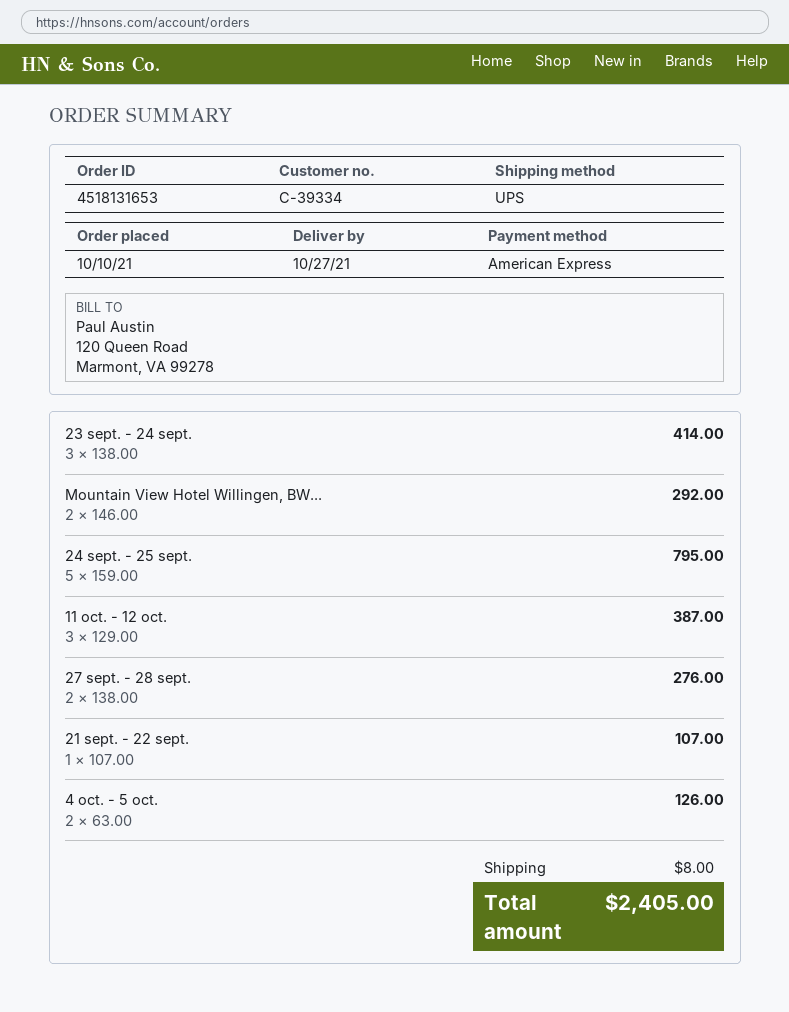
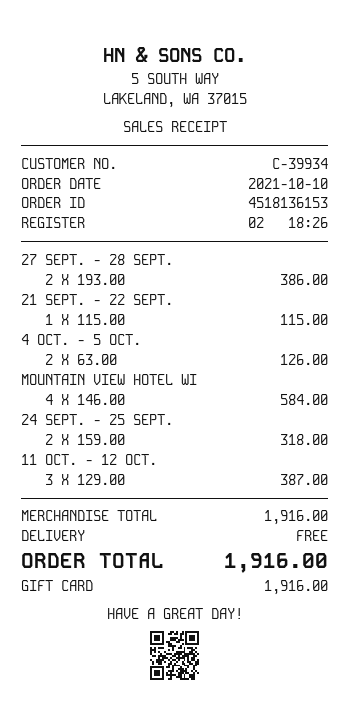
order number: 4518131653 -> 4518136153
customer number: C-39334 -> C-39934
payment method: American Express -> gift card
23 sept. - 24 sept.: 3 x 138.00 = 414.00 -> none
Mountain View Hotel Willingen, BW...: 2 x 146.00 = 292.00 -> 4 x 146.00 = 584.00
24 sept. - 25 sept.: 5 x 159.00 = 795.00 -> 2 x 159.00 = 318.00
27 sept. - 28 sept.: 2 x 138.00 = 276.00 -> 2 x 193.00 = 386.00
21 sept. - 22 sept.: 1 x 107.00 = 107.00 -> 1 x 115.00 = 115.00
shipping: 8.00 -> 0.00
total: 2405.00 -> 1916.00

